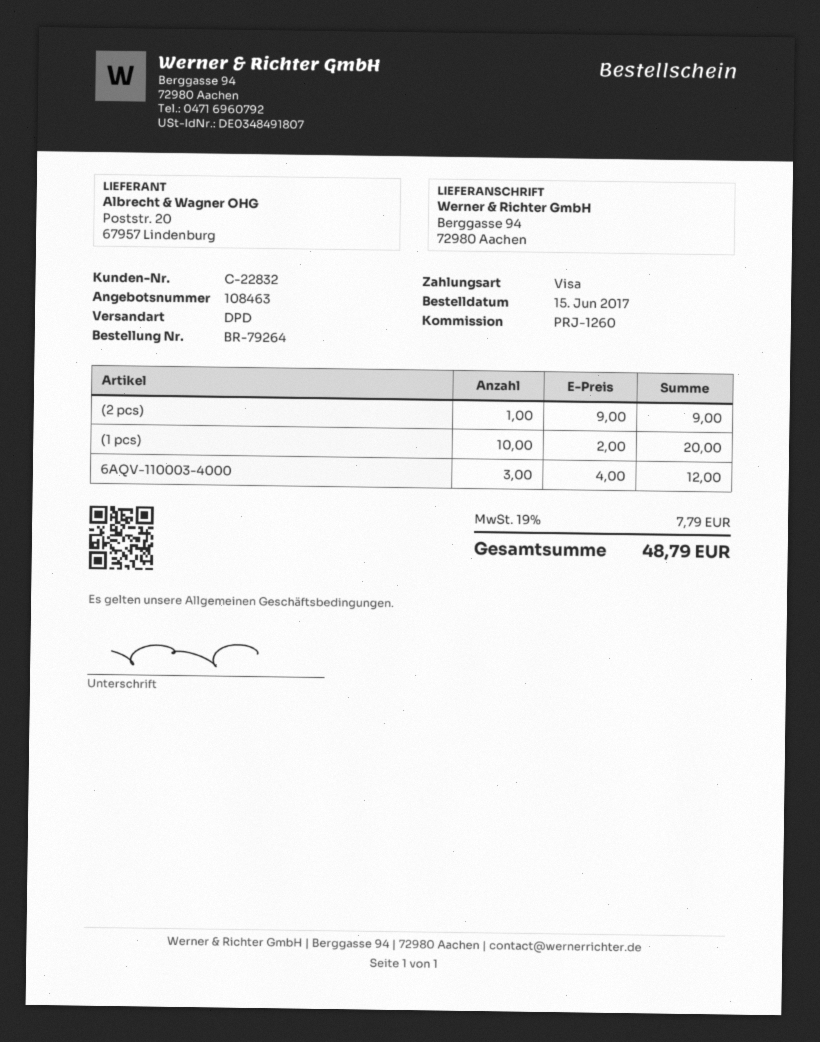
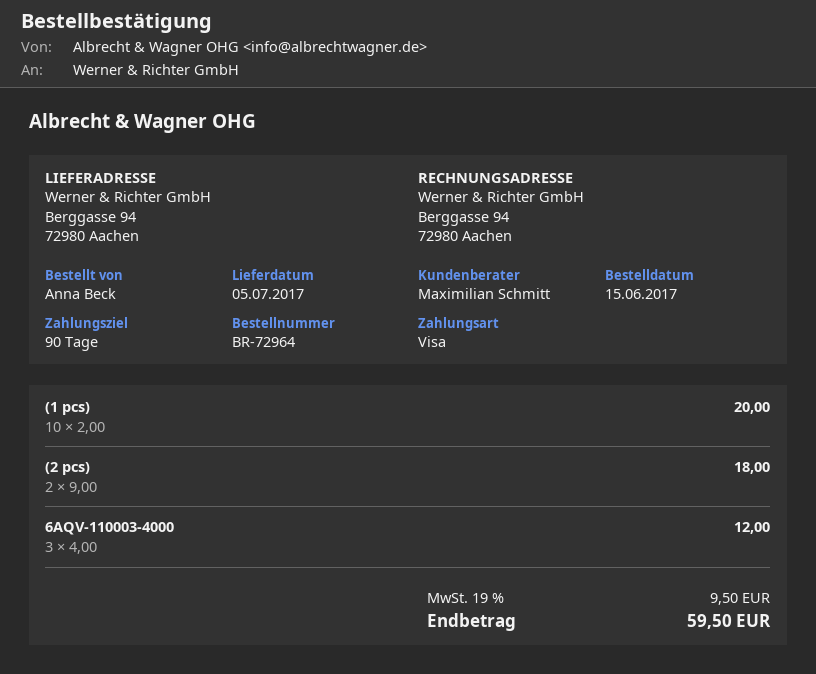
order number: BR-79264 -> BR-72964
(2 pcs): 1 x 9.00 = 9.00 -> 2 x 9.00 = 18.00
tax: 19% = 7.79 -> 19% = 9.50
total: 48.79 -> 59.50

